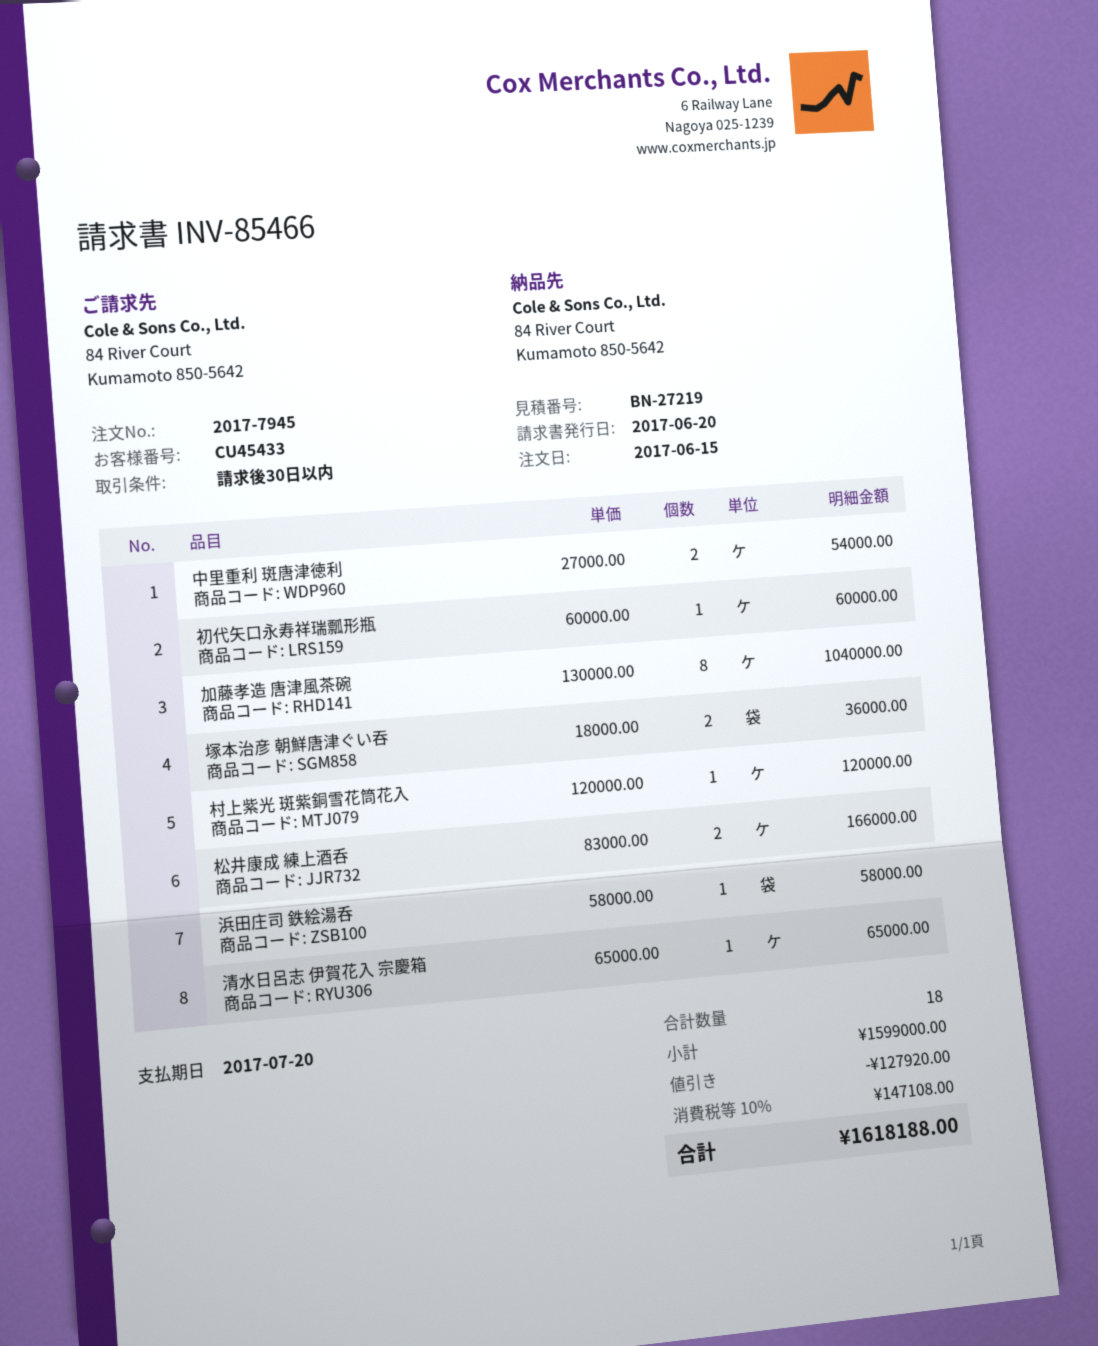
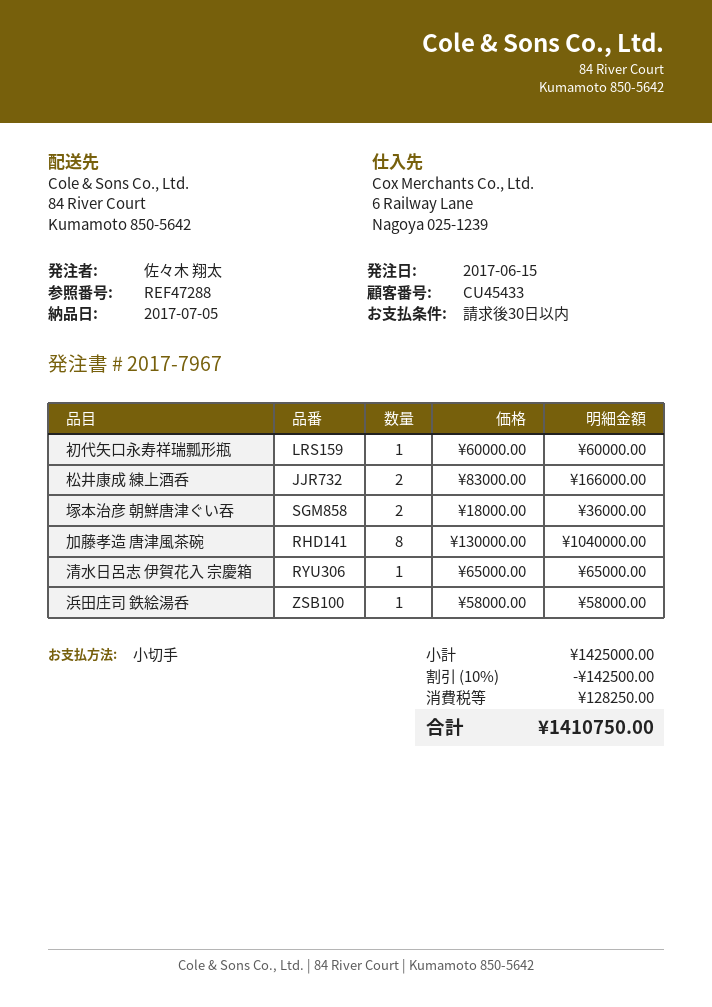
order number: 2017-7945 -> 2017-7967
中里重利 斑唐津徳利: 2 x 27000.00 = 54000.00 -> none
村上紫光 斑紫銅雪花筒花入: 1 x 120000.00 = 120000.00 -> none
subtotal: 1599000.00 -> 1425000.00
discount: 127920.00 -> 142500.00
tax: 147108.00 -> 128250.00
total: 1618188.00 -> 1410750.00

